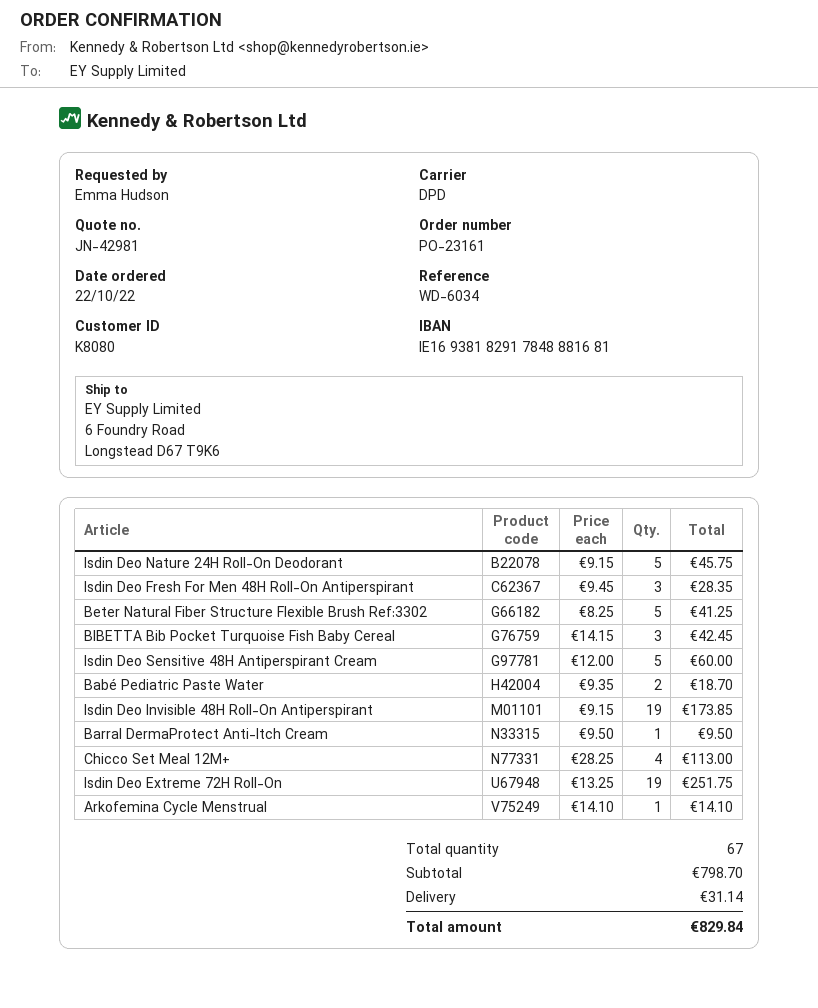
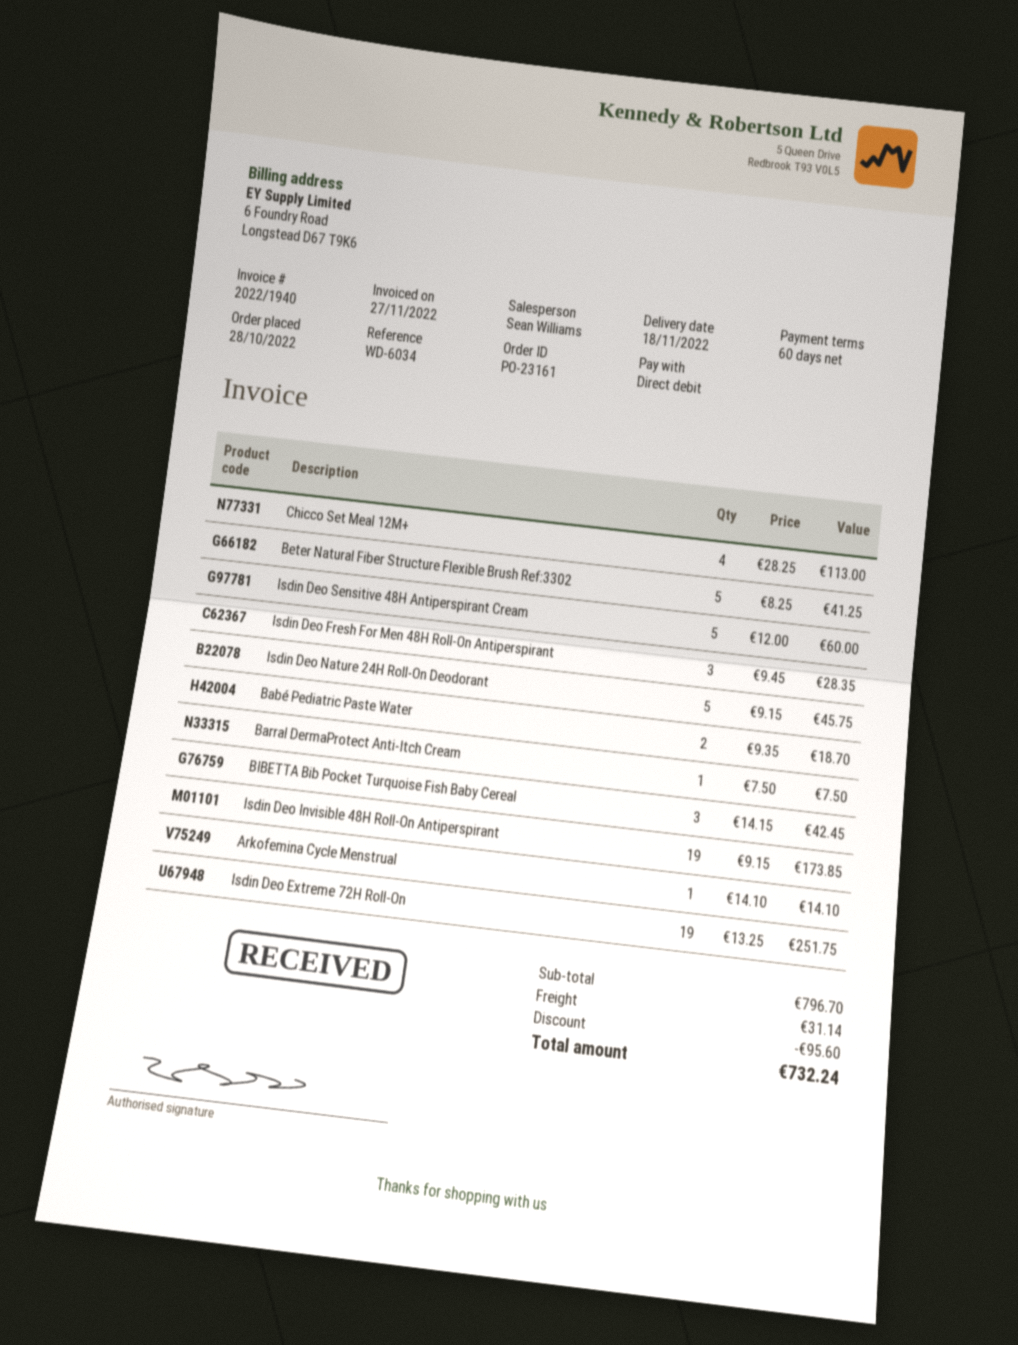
order date: 2022-10-22 -> 2022-10-28
Barral DermaProtect Anti-Itch Cream: 1 x 9.50 = 9.50 -> 1 x 7.50 = 7.50
subtotal: 798.70 -> 796.70
discount: none -> 95.60
total: 829.84 -> 732.24

